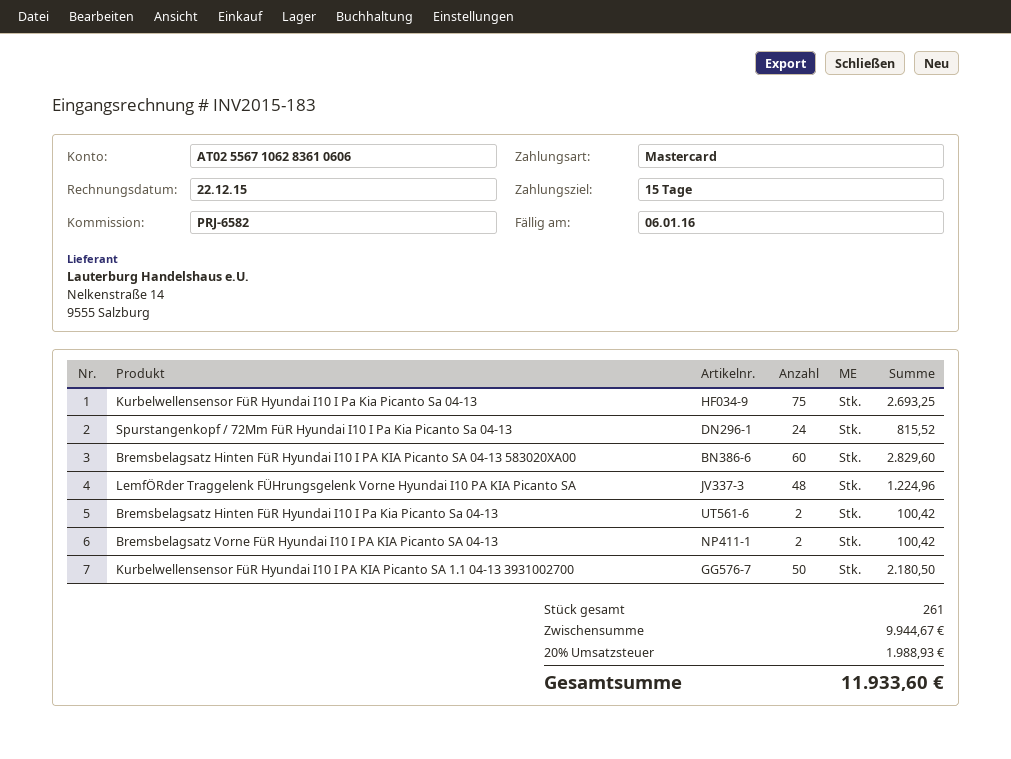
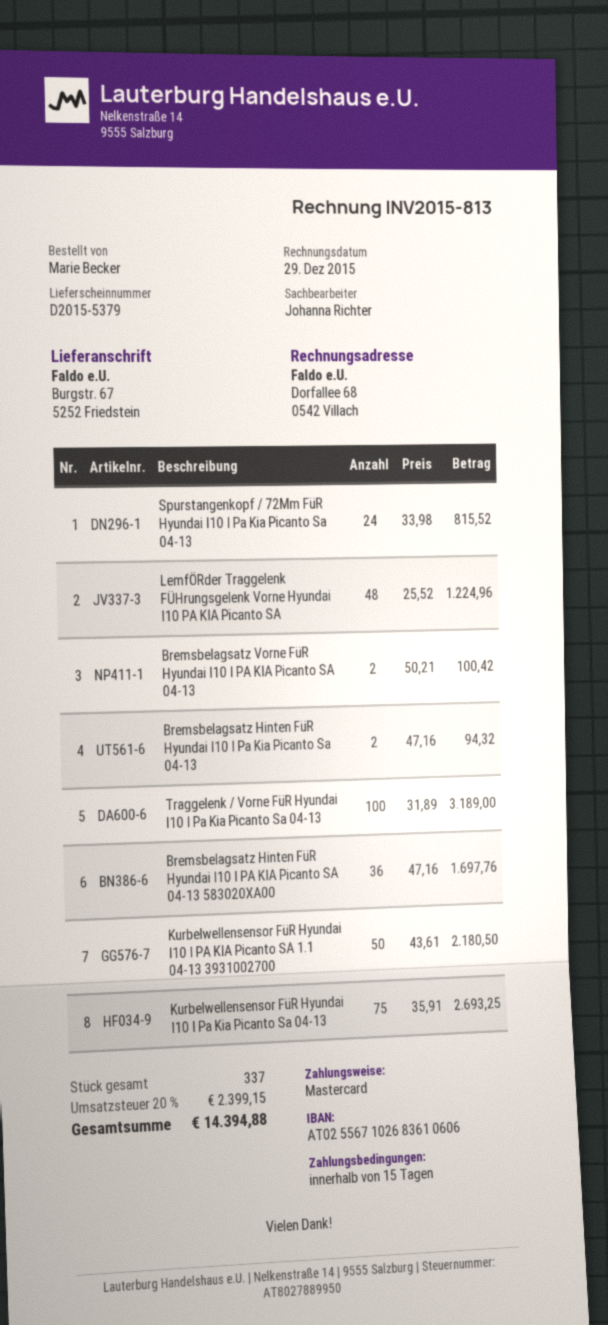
invoice number: INV2015-183 -> INV2015-813
invoice date: 2015-12-22 -> 2015-12-29
bank account: AT025567106283610606 -> AT025567102683610606
Bremsbelagsatz Hinten FüR Hyundai I10 I PA KIA Picanto SA 04-13 583020XA00: 60 for 2829.60 -> 36 for 1697.76
Bremsbelagsatz Hinten FüR Hyundai I10 I Pa Kia Picanto Sa 04-13: 2 for 100.42 -> 2 for 94.32
Traggelenk / Vorne FüR Hyundai I10 I Pa Kia Picanto Sa 04-13: none -> 100 for 3189.00
total quantity: 261 -> 337
tax: 20% = 1988.93 -> 20% = 2399.15
total: 11933.60 -> 14394.88

